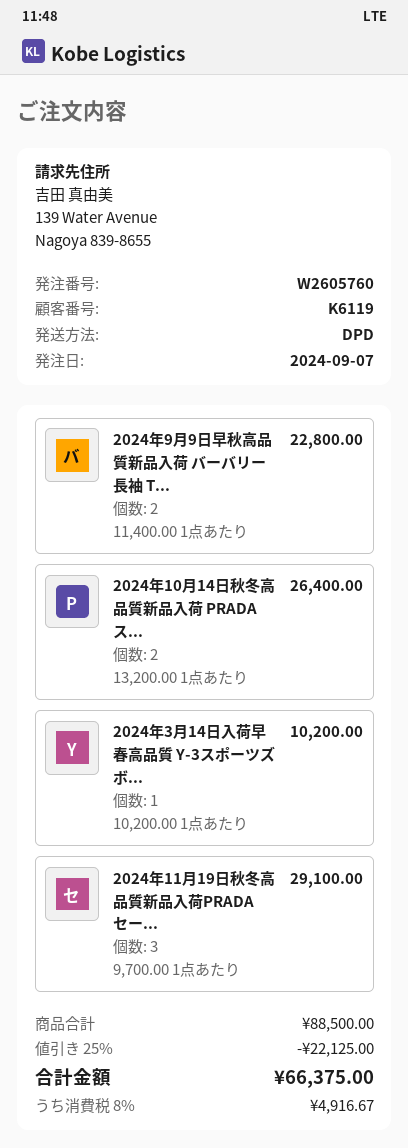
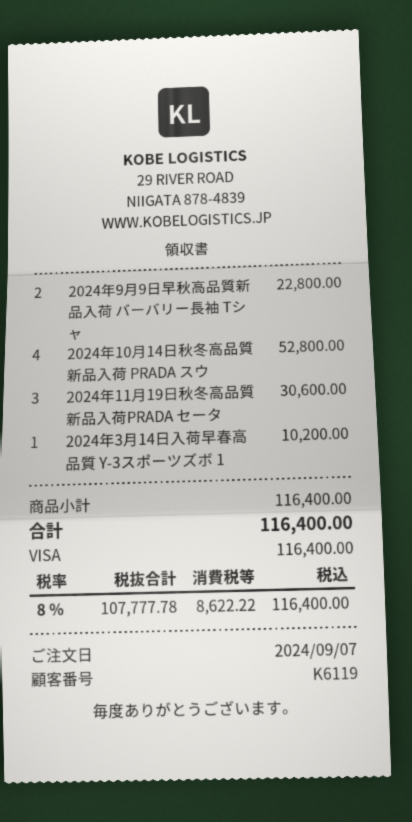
2024年10月14日秋冬高品質新品入荷 PRADA ス...: 2 for 26400.00 -> 4 for 52800.00
2024年11月19日秋冬高品質新品入荷PRADA セー...: 3 for 29100.00 -> 3 for 30600.00
subtotal: 88500.00 -> 116400.00
discount: 25% = 22125.00 -> none
tax: 8% = 4916.67 -> 8% = 8622.22
total: 66375.00 -> 116400.00

